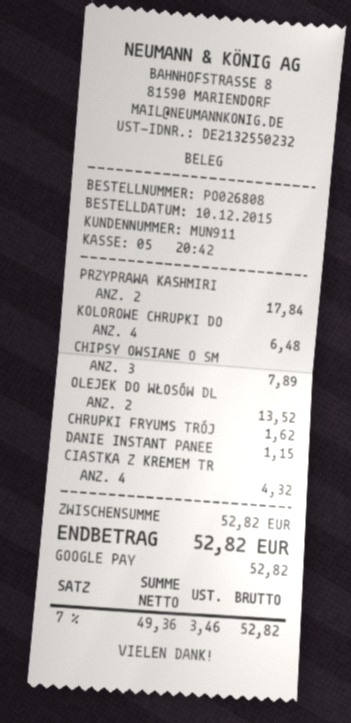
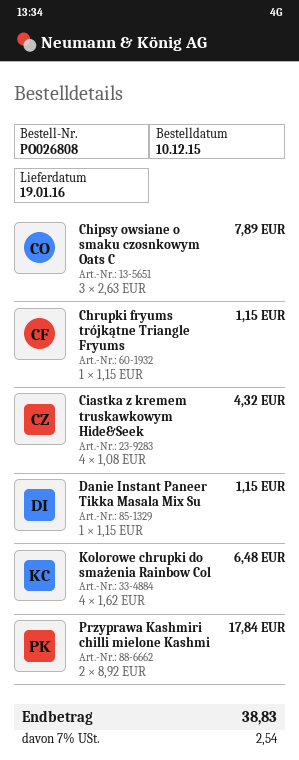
OLEJEK DO WŁOSÓW DL: 2 for 13.52 -> none
CHRUPKI FRYUMS TRÓJ: 1 for 1.62 -> 1 for 1.15
tax: 7% = 3.46 -> 7% = 2.54
total: 52.82 -> 38.83

